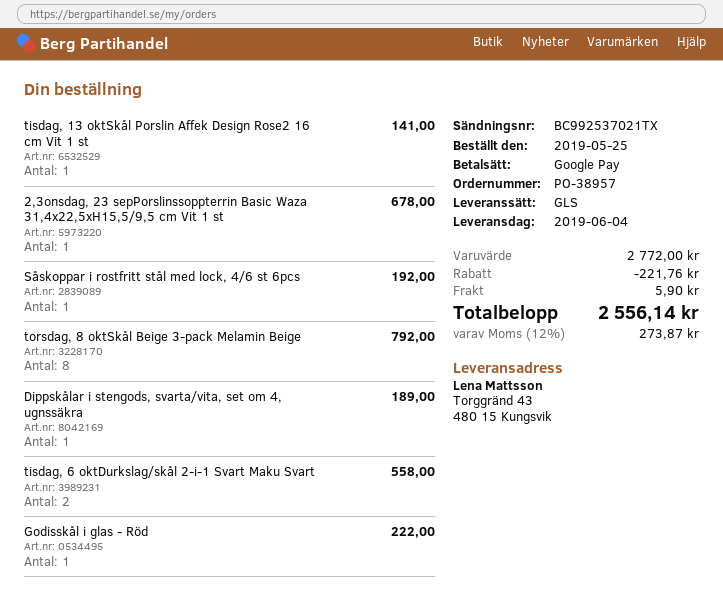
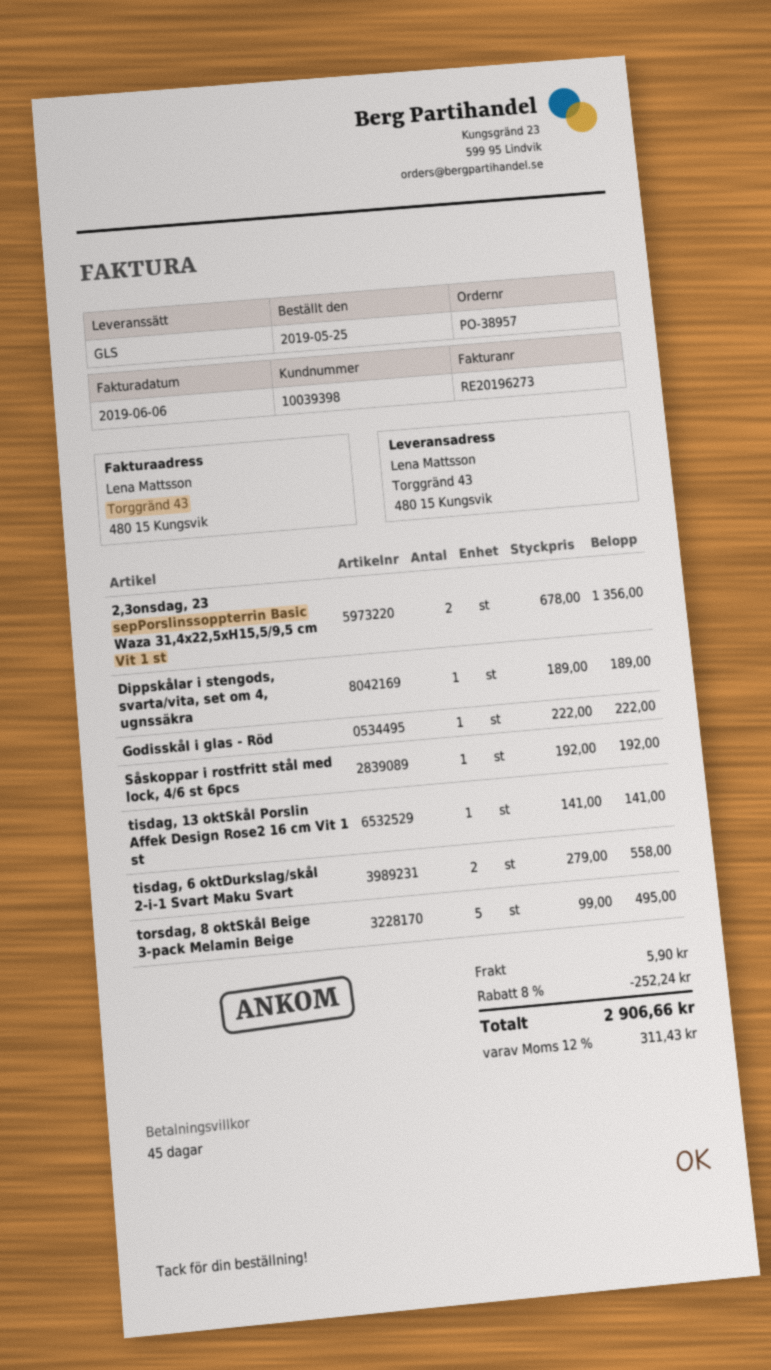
2,3onsdag, 23 sepPorslinssoppterrin Basic Waza 31,4x22,5xH15,5/9,5 cm Vit 1 st: 1 for 678.00 -> 2 for 1356.00
torsdag, 8 oktSkål Beige 3-pack Melamin Beige: 8 for 792.00 -> 5 for 495.00
discount: 221.76 -> 252.24
tax: 12% = 273.87 -> 12% = 311.43
total: 2556.14 -> 2906.66

